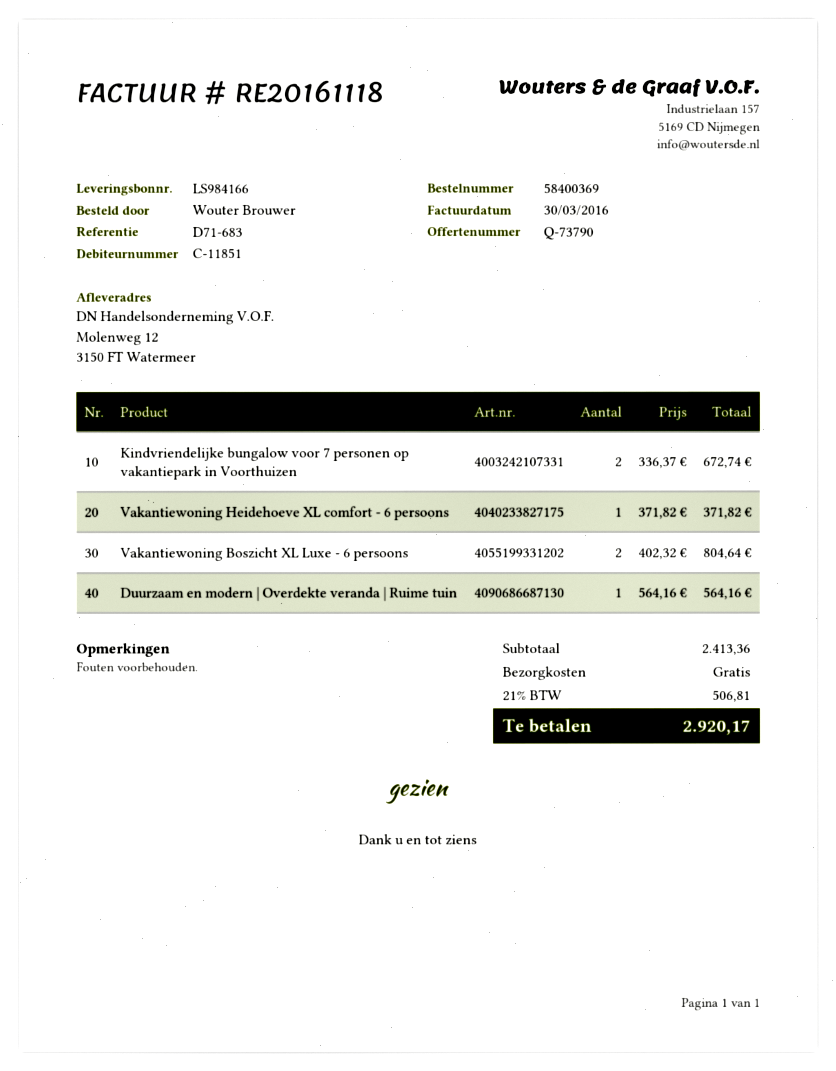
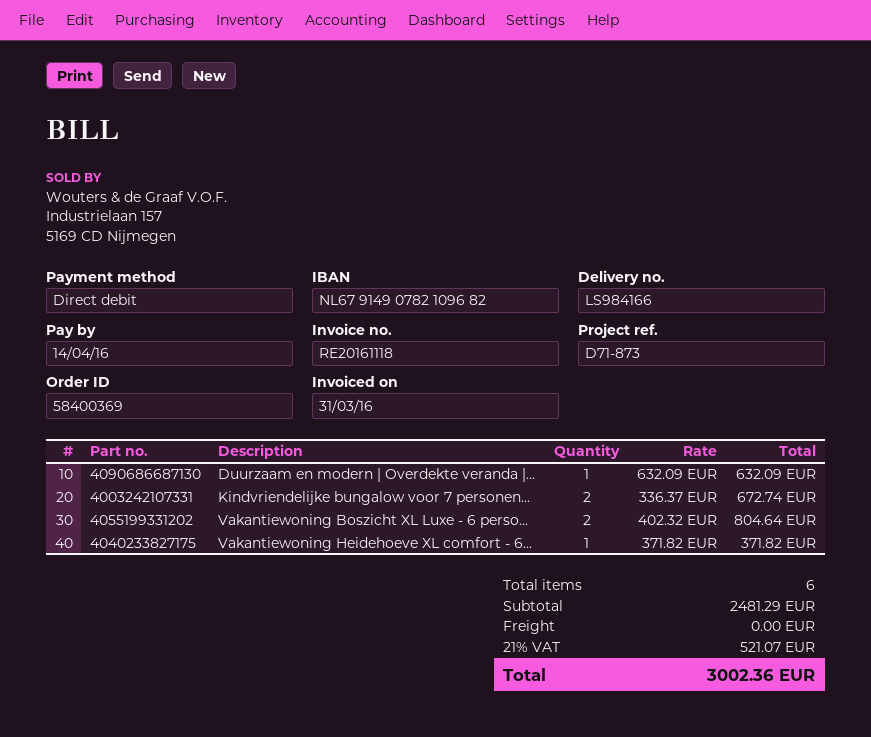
invoice date: 2016-03-30 -> 2016-03-31
reference: D71-683 -> D71-873
Duurzaam en modern | Overdekte veranda | Ruime tuin: 1 x 564.16 = 564.16 -> 1 x 632.09 = 632.09
subtotal: 2413.36 -> 2481.29
tax: 21% = 506.81 -> 21% = 521.07
total: 2920.17 -> 3002.36

